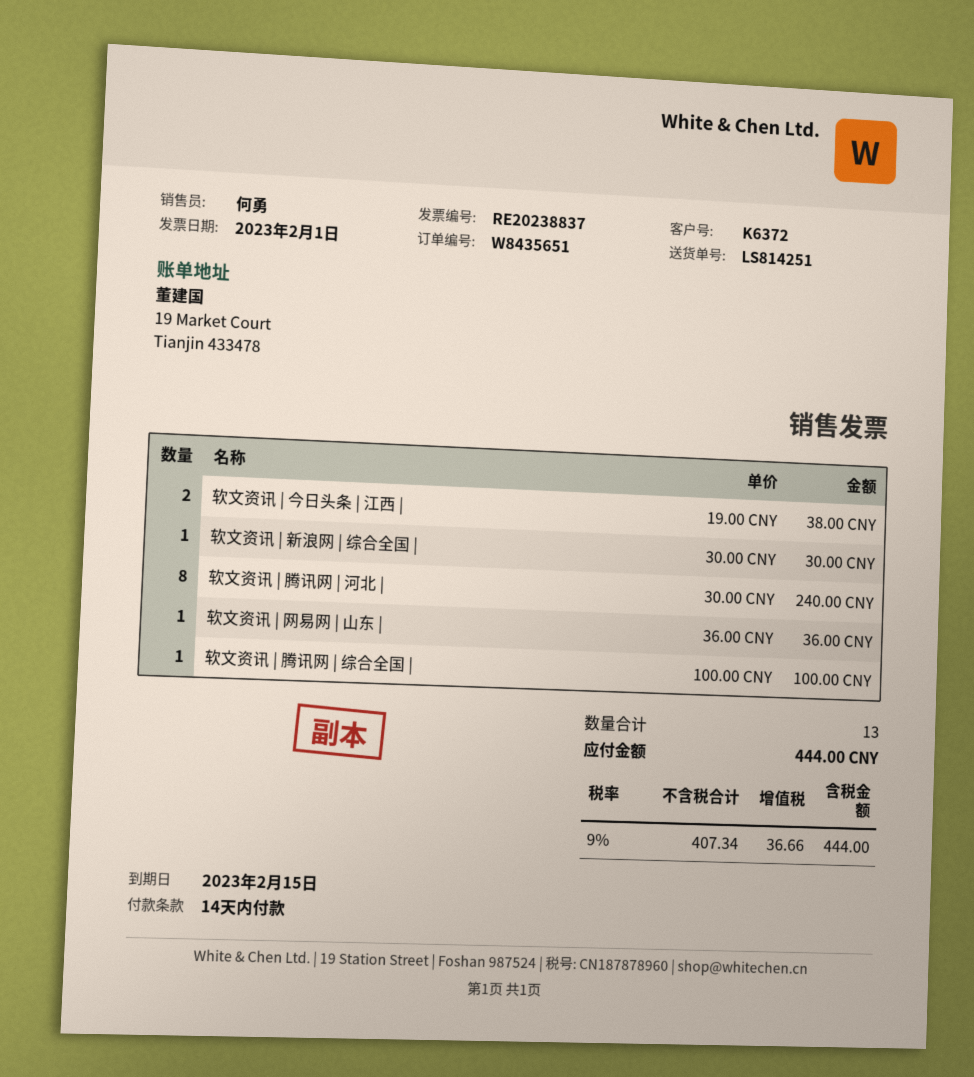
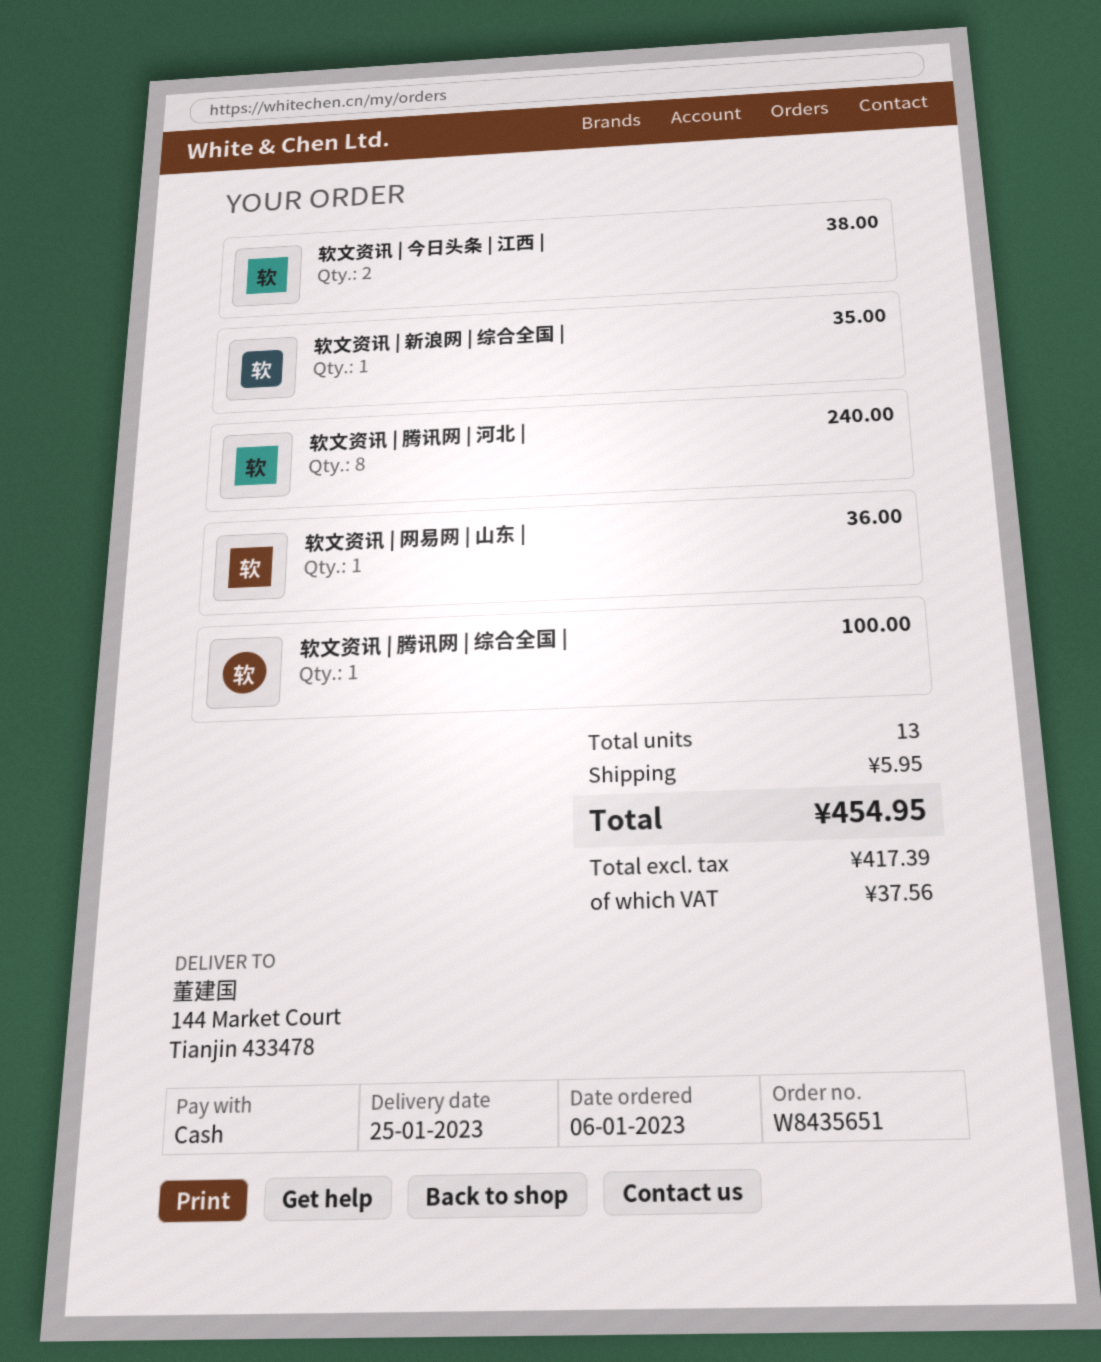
软文资讯 | 新浪网 | 综合全国 |: 1 for 30.00 -> 1 for 35.00
shipping: none -> 5.95
net: 407.34 -> 417.39
tax: 36.66 -> 37.56
total: 444.00 -> 454.95

